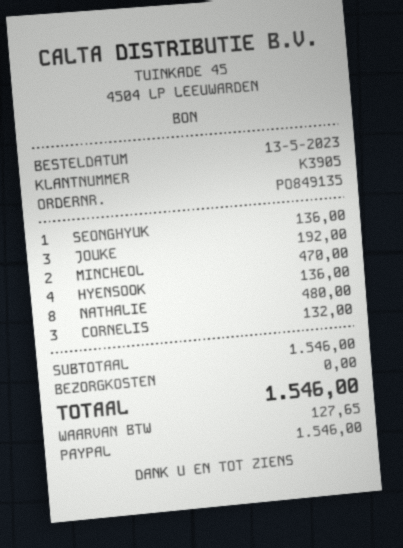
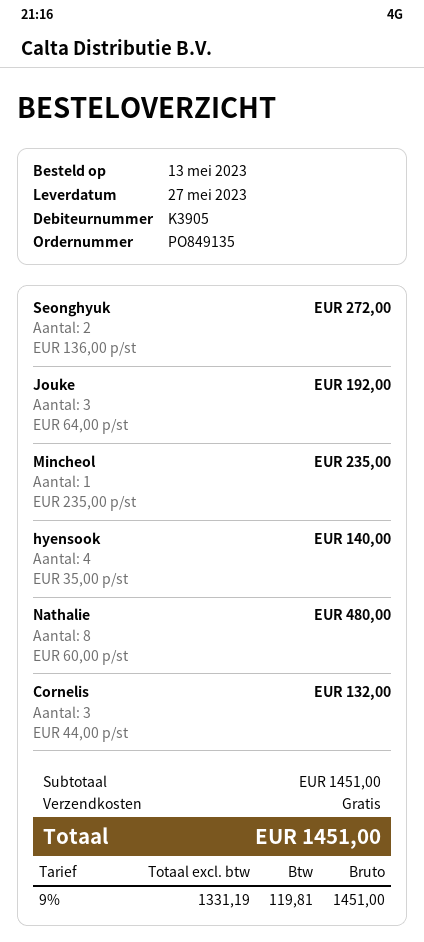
SEONGHYUK: 1 for 136.00 -> 2 for 272.00
MINCHEOL: 2 for 470.00 -> 1 for 235.00
HYENSOOK: 4 for 136.00 -> 4 for 140.00
subtotal: 1546.00 -> 1451.00
tax: 127.65 -> 119.81
total: 1546.00 -> 1451.00

